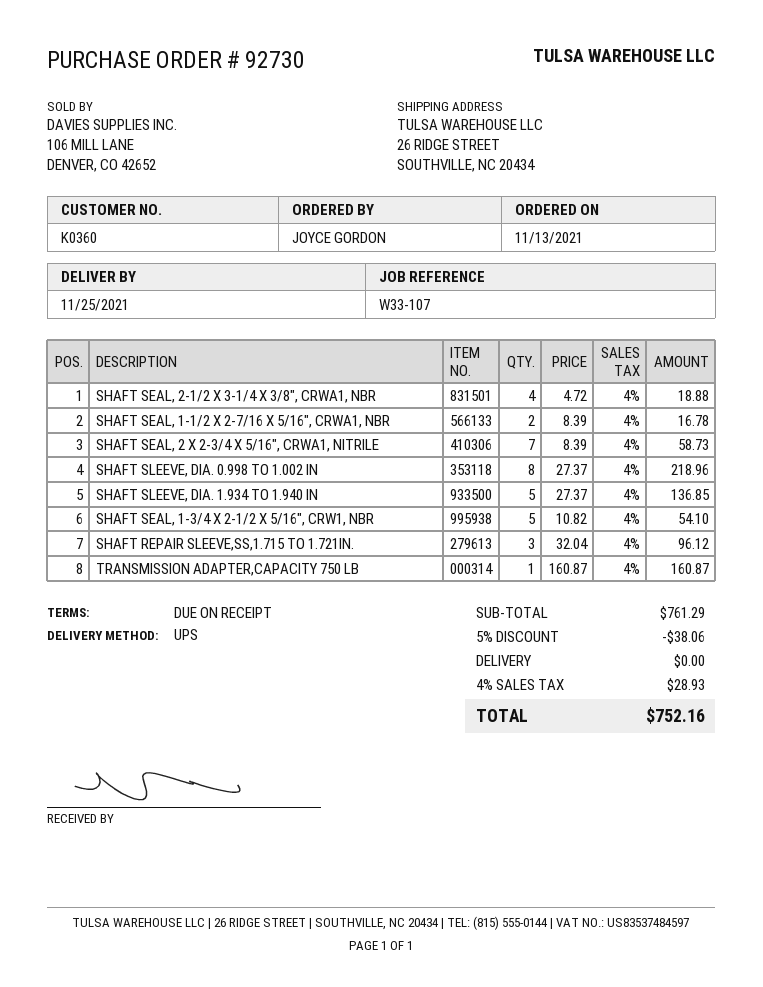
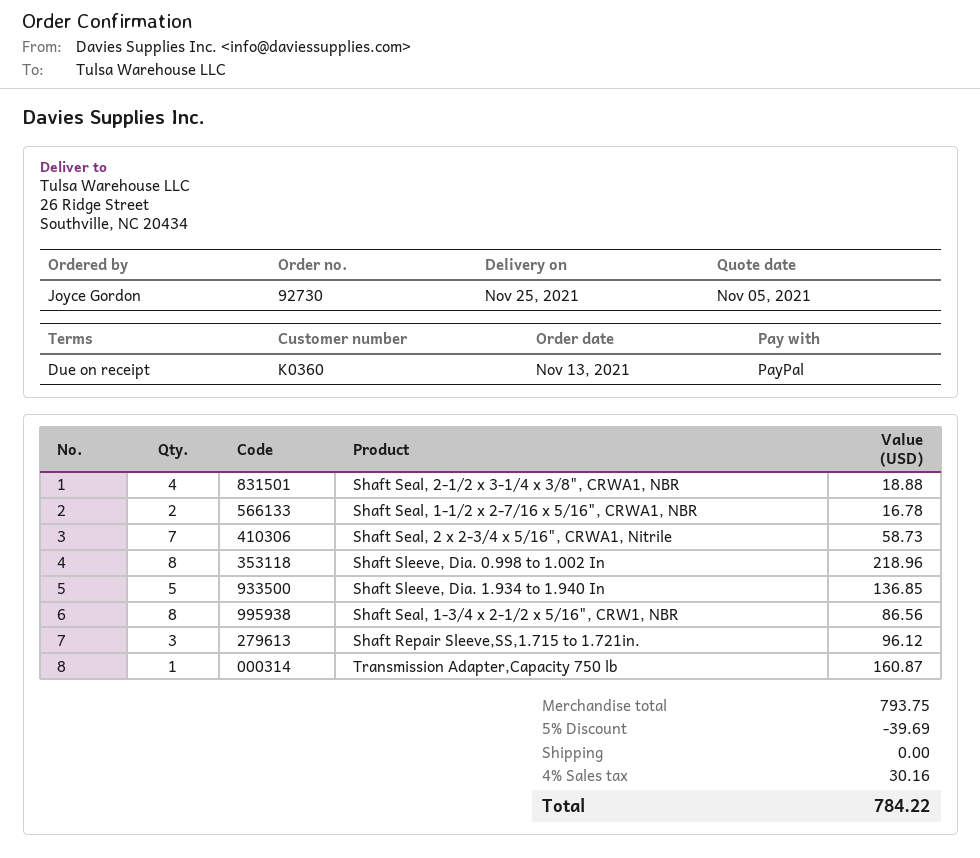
SHAFT SEAL, 1-3/4 X 2-1/2 X 5/16", CRW1, NBR: 5 for 54.10 -> 8 for 86.56
subtotal: 761.29 -> 793.75
discount: 5% = 38.06 -> 5% = 39.69
tax: 4% = 28.93 -> 4% = 30.16
total: 752.16 -> 784.22

